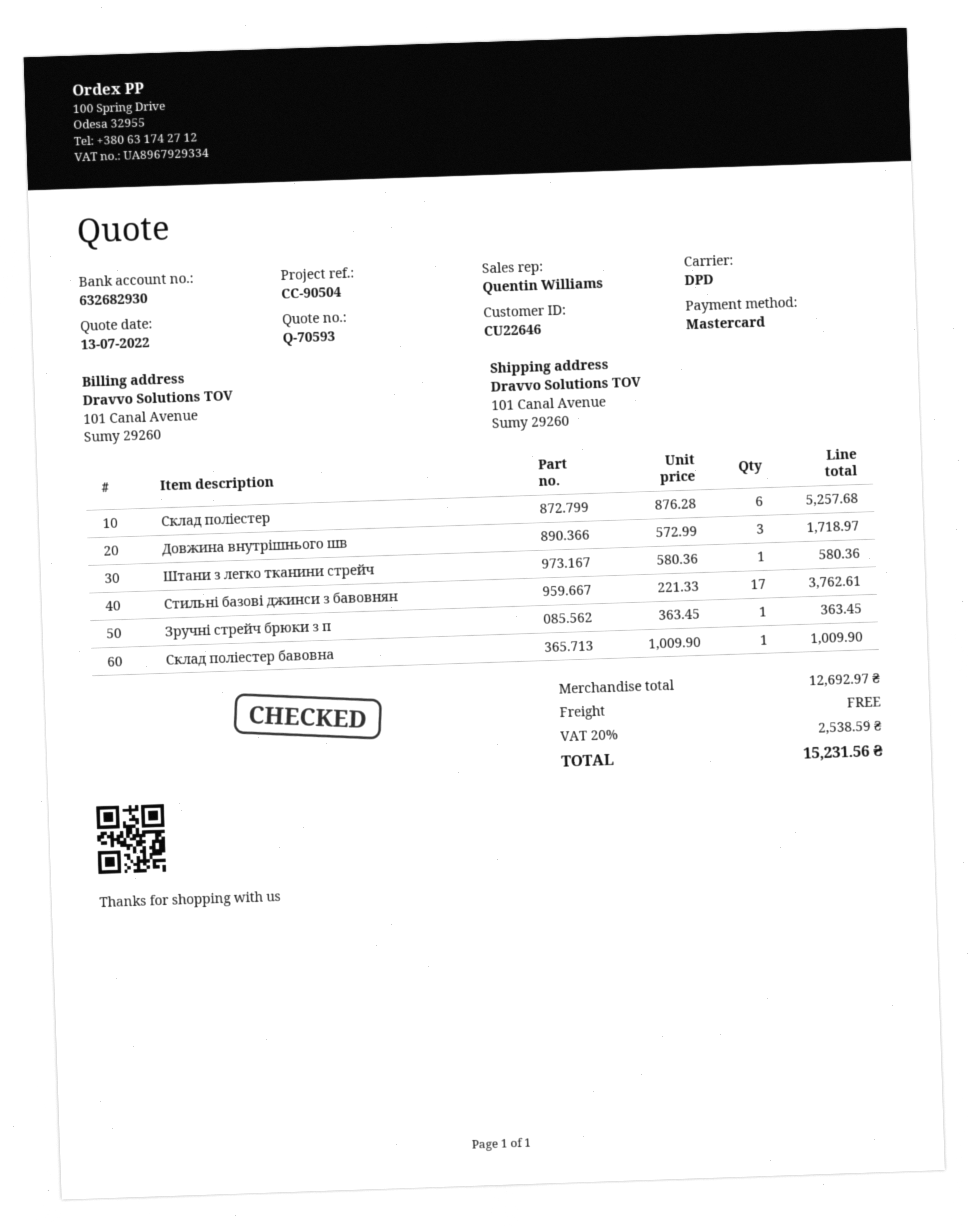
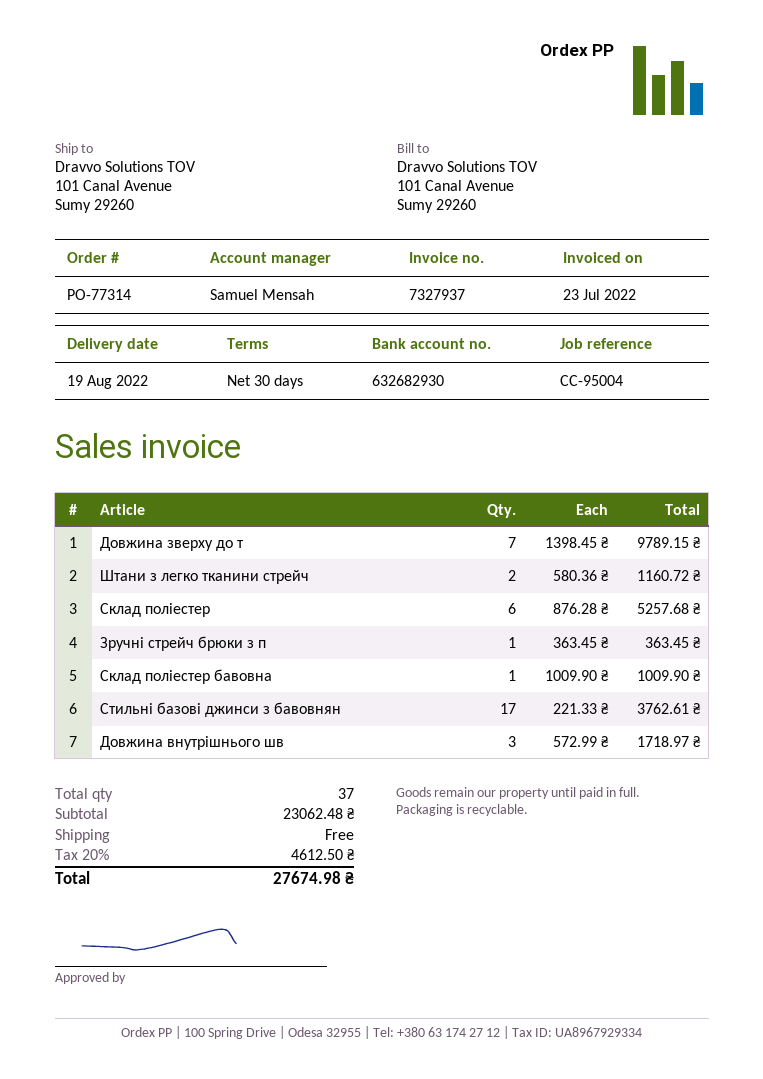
reference: CC-90504 -> CC-95004
sales rep: Quentin Williams -> Samuel Mensah
Штани з легко тканини стрейч: 1 x 580.36 = 580.36 -> 2 x 580.36 = 1160.72
Довжина зверху до т: none -> 7 x 1398.45 = 9789.15
subtotal: 12692.97 -> 23062.48
tax: 20% = 2538.59 -> 20% = 4612.50
total: 15231.56 -> 27674.98

